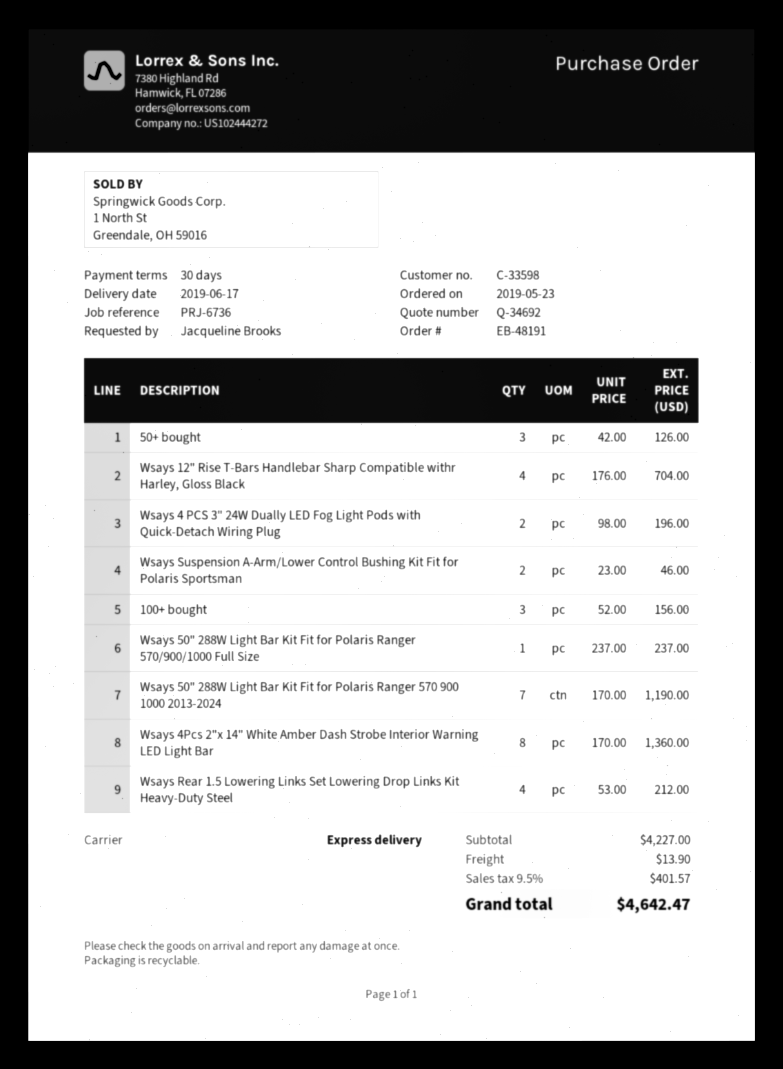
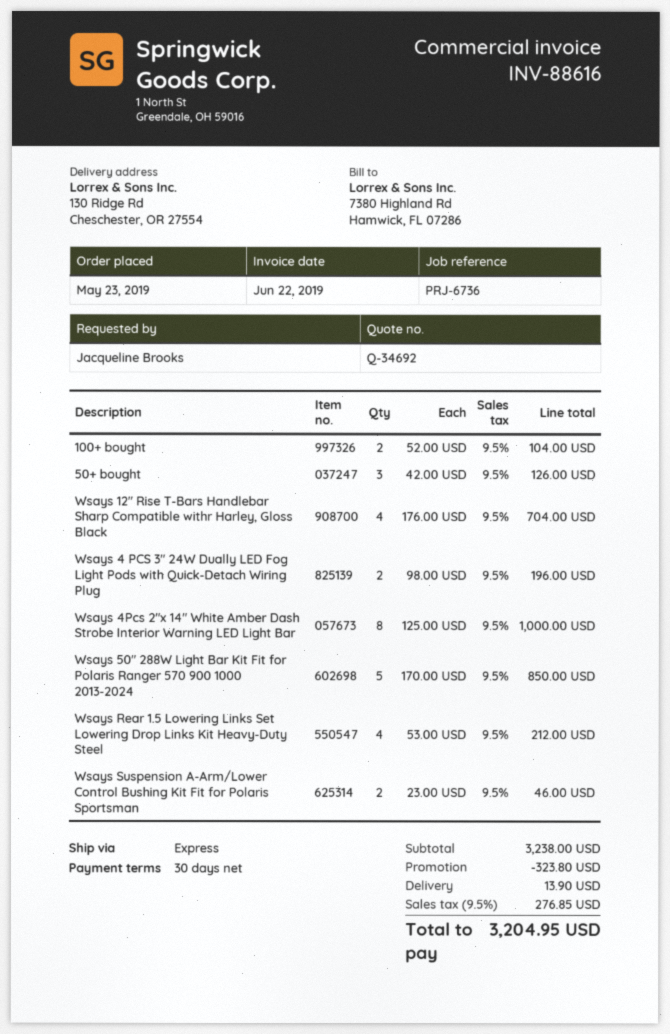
100+ bought: 3 x 52.00 = 156.00 -> 2 x 52.00 = 104.00
Wsays 50" 288W Light Bar Kit Fit for Polaris Ranger 570/900/1000 Full Size: 1 x 237.00 = 237.00 -> none
Wsays 50" 288W Light Bar Kit Fit for Polaris Ranger 570 900 1000 2013-2024: 7 x 170.00 = 1190.00 -> 5 x 170.00 = 850.00
Wsays 4Pcs 2"x 14" White Amber Dash Strobe Interior Warning LED Light Bar: 8 x 170.00 = 1360.00 -> 8 x 125.00 = 1000.00
subtotal: 4227.00 -> 3238.00
discount: none -> 323.80
tax: 9.5% = 401.57 -> 9.5% = 276.85
total: 4642.47 -> 3204.95

